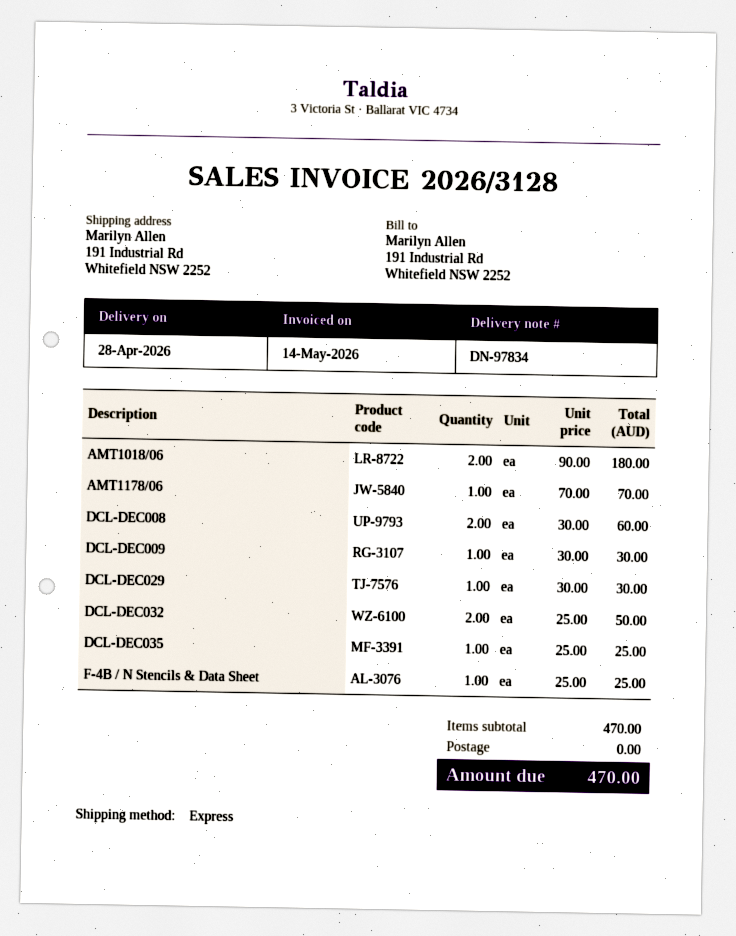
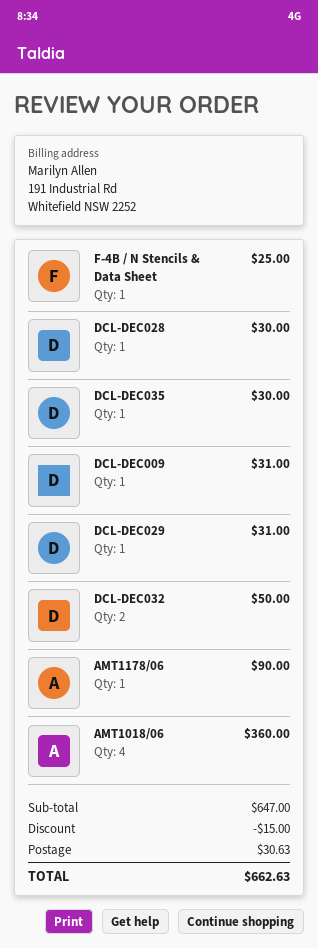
AMT1018/06: 2 for 180.00 -> 4 for 360.00
AMT1178/06: 1 for 70.00 -> 1 for 90.00
DCL-DEC008: 2 for 60.00 -> none
DCL-DEC009: 1 for 30.00 -> 1 for 31.00
DCL-DEC029: 1 for 30.00 -> 1 for 31.00
DCL-DEC035: 1 for 25.00 -> 1 for 30.00
DCL-DEC028: none -> 1 for 30.00
subtotal: 470.00 -> 647.00
discount: none -> 15.00
shipping: 0.00 -> 30.63
total: 470.00 -> 662.63

